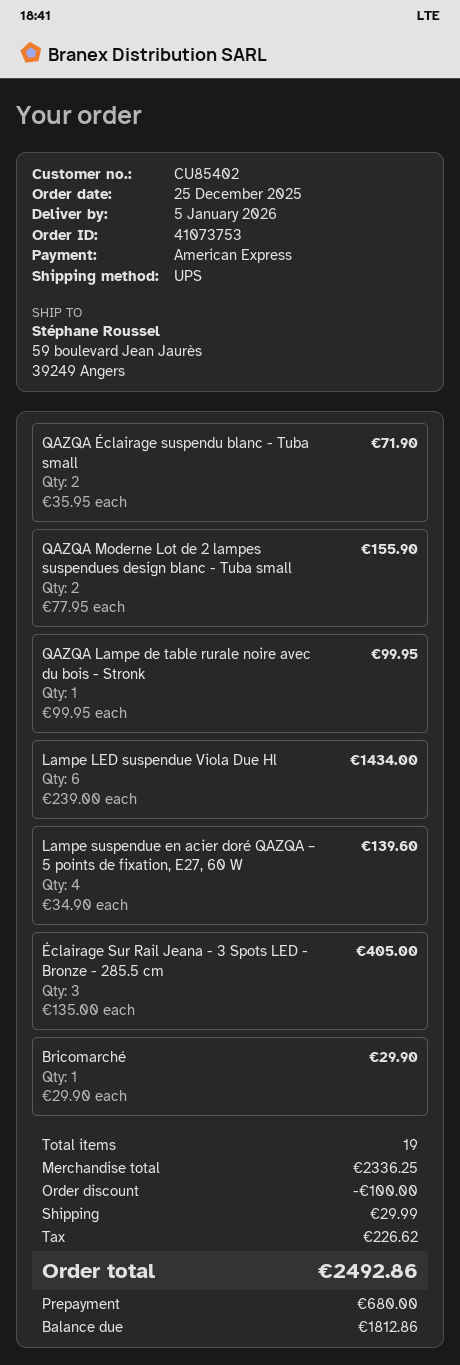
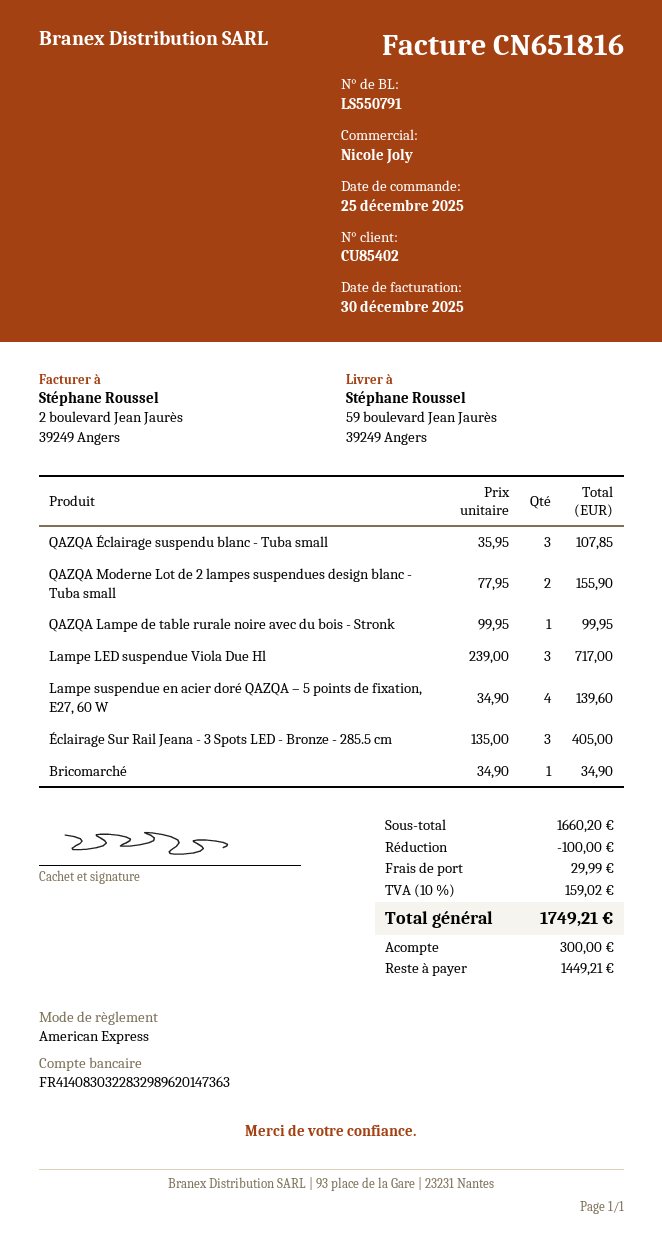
QAZQA Éclairage suspendu blanc - Tuba small: 2 x 35.95 = 71.90 -> 3 x 35.95 = 107.85
Lampe LED suspendue Viola Due Hl: 6 x 239.00 = 1434.00 -> 3 x 239.00 = 717.00
Bricomarché: 1 x 29.90 = 29.90 -> 1 x 34.90 = 34.90
subtotal: 2336.25 -> 1660.20
tax: 226.62 -> 159.02
total: 2492.86 -> 1749.21
deposit: 680.00 -> 300.00
balance: 1812.86 -> 1449.21

